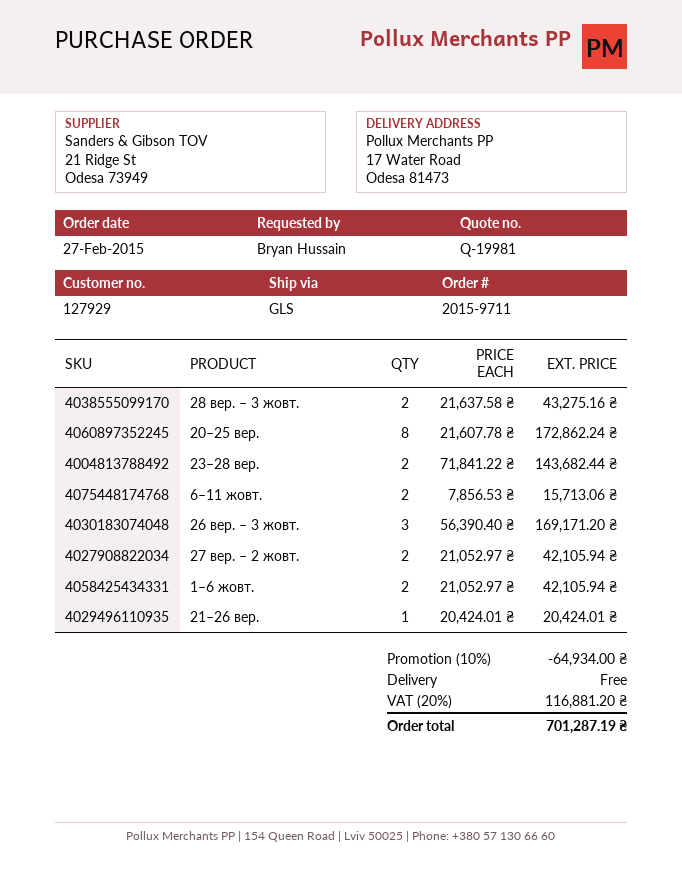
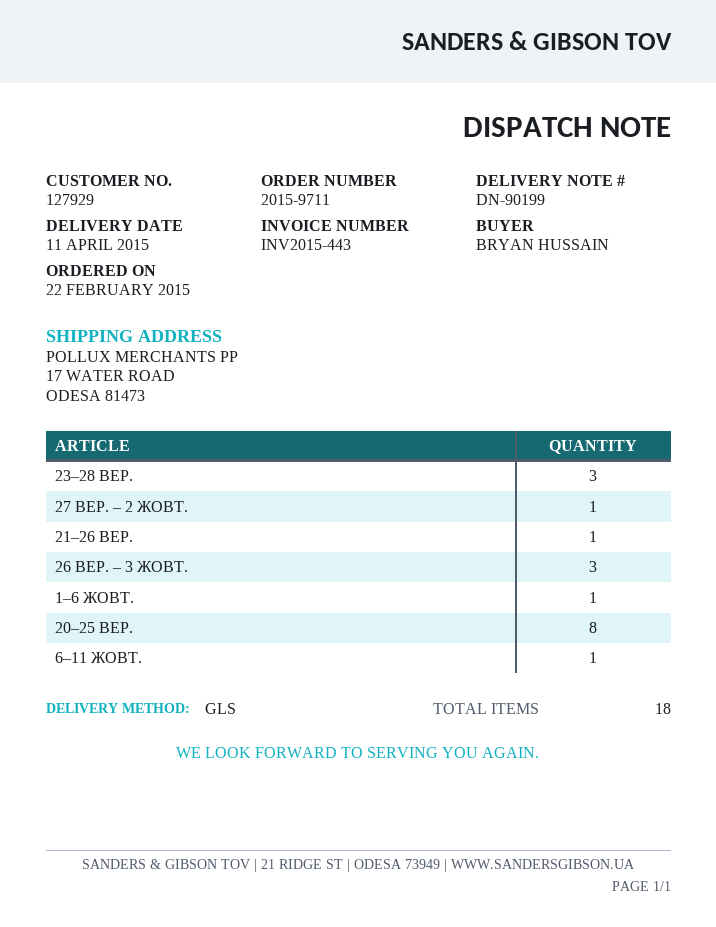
order date: 2015-02-27 -> 2015-02-22
28 вер. – 3 жовт.: 2 -> none
23–28 вер.: 2 -> 3
6–11 жовт.: 2 -> 1
27 вер. – 2 жовт.: 2 -> 1
1–6 жовт.: 2 -> 1

